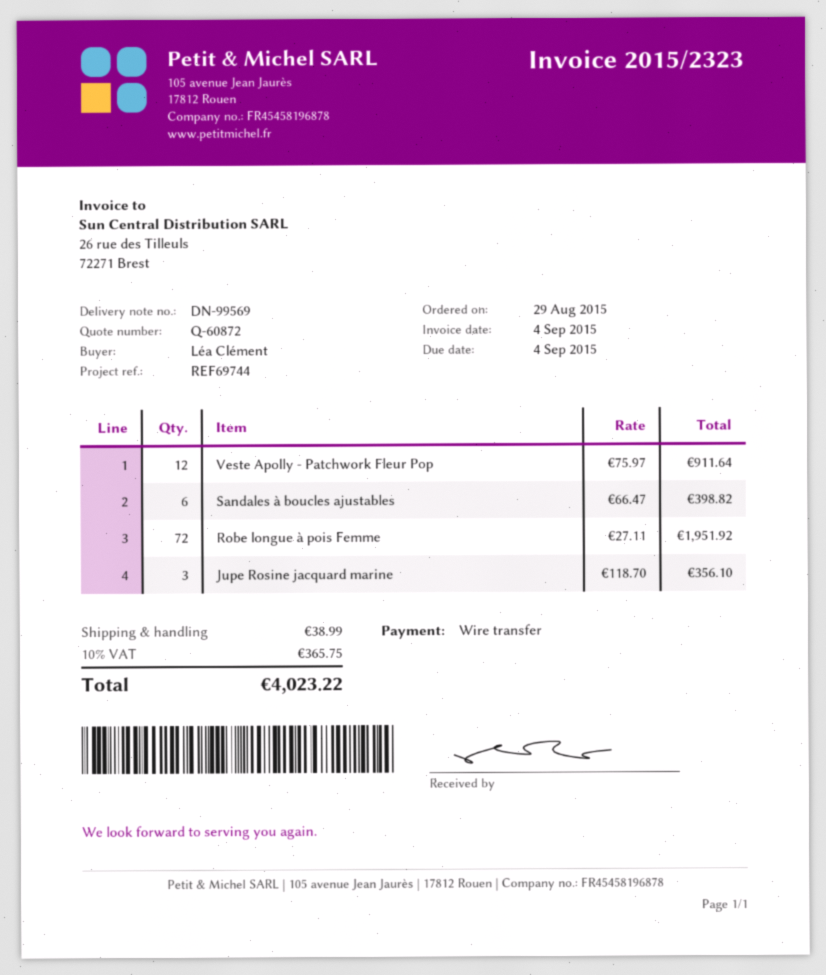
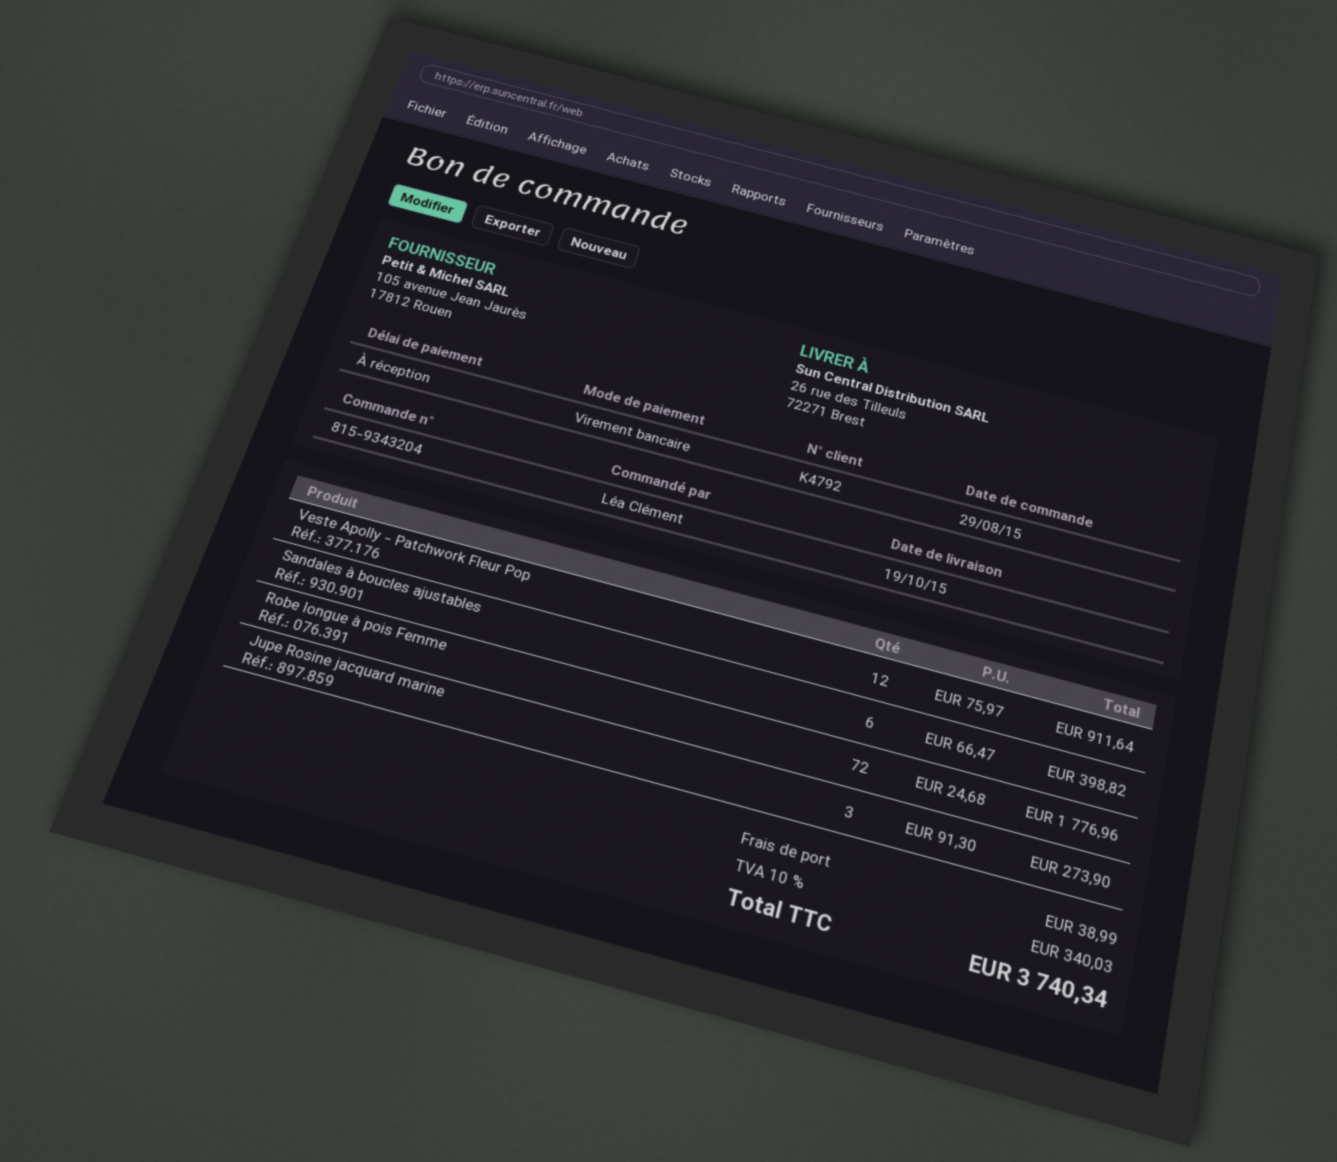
Robe longue à pois Femme: 72 x 27.11 = 1951.92 -> 72 x 24.68 = 1776.96
Jupe Rosine jacquard marine: 3 x 118.70 = 356.10 -> 3 x 91.30 = 273.90
tax: 10% = 365.75 -> 10% = 340.03
total: 4023.22 -> 3740.34

